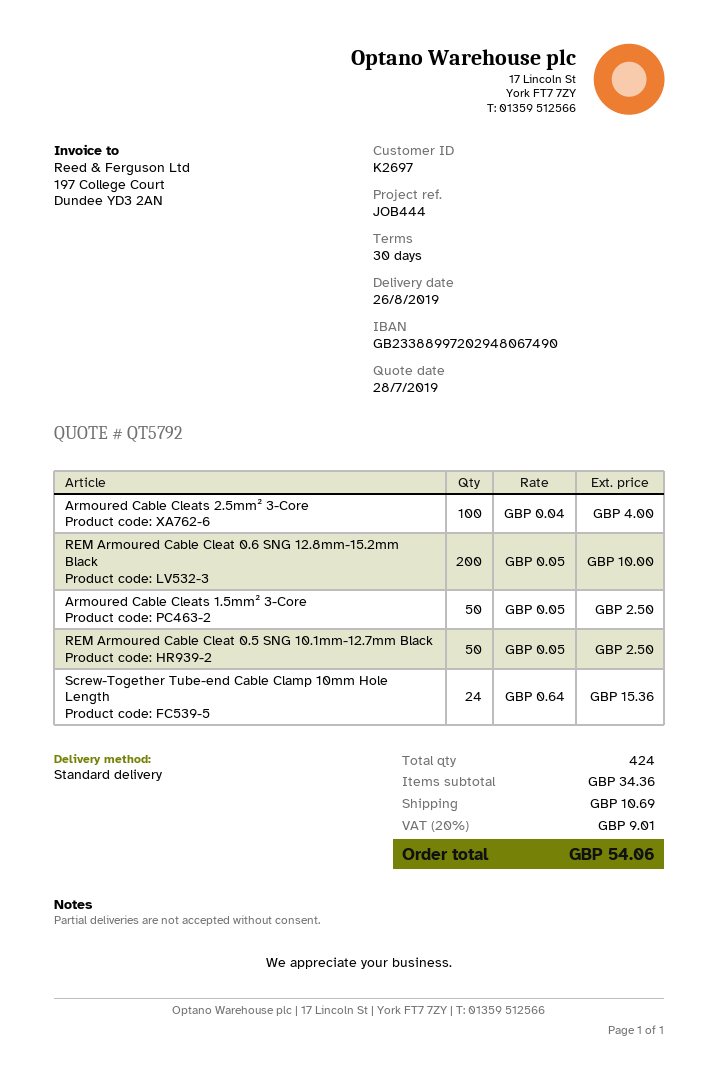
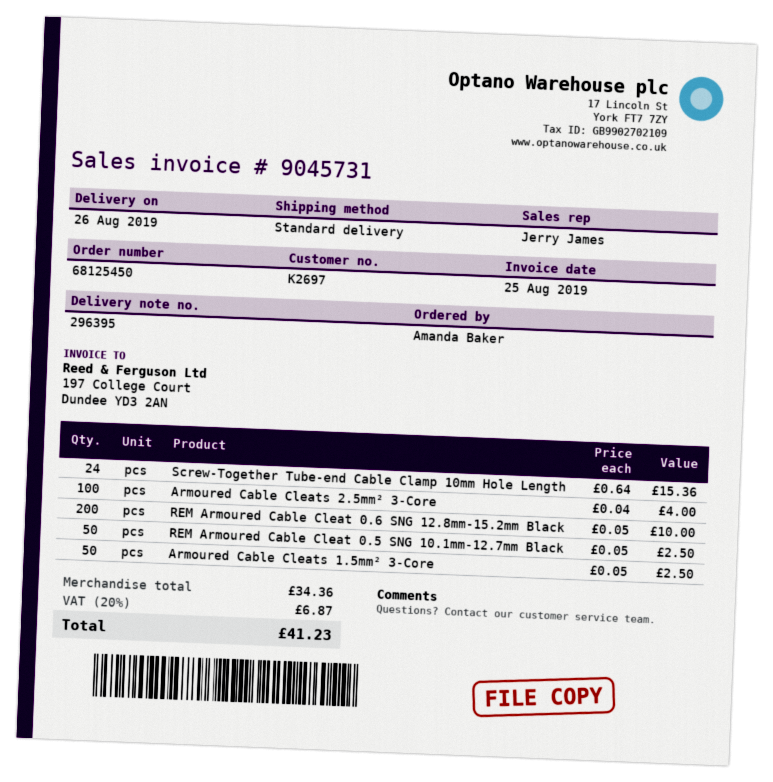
shipping: 10.69 -> none
tax: 20% = 9.01 -> 20% = 6.87
total: 54.06 -> 41.23

